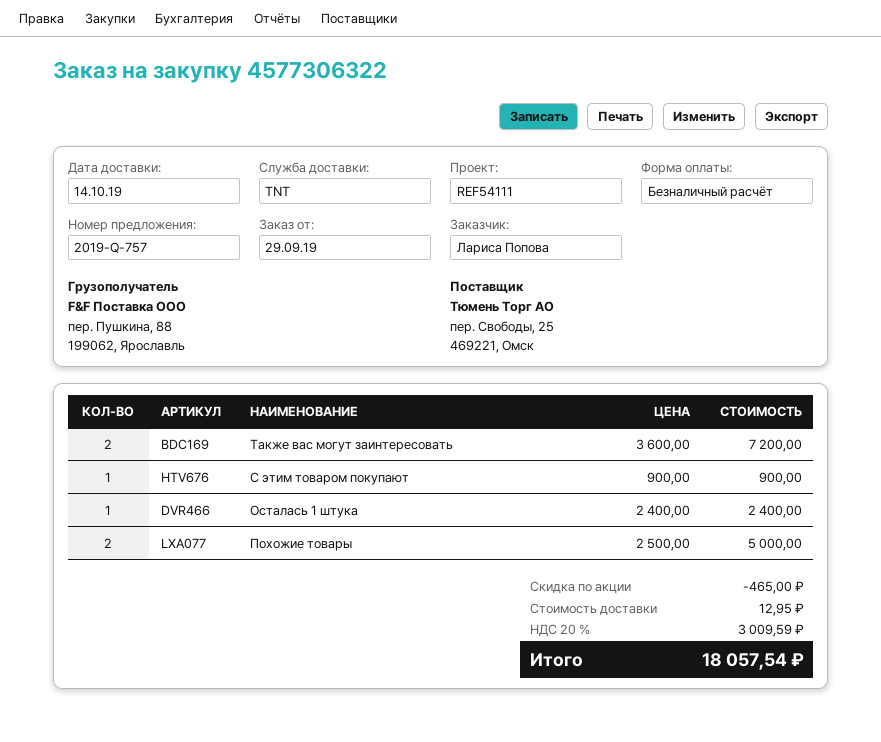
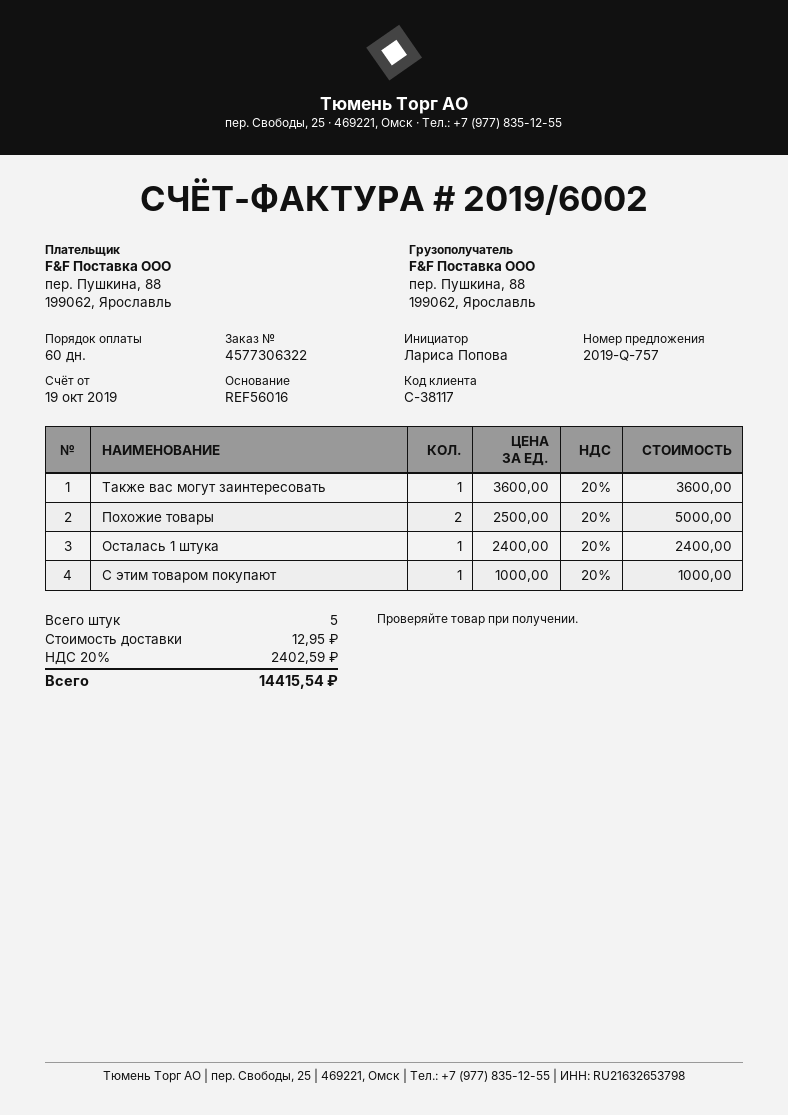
reference: REF54111 -> REF56016
Также вас могут заинтересовать: 2 x 3600.00 = 7200.00 -> 1 x 3600.00 = 3600.00
С этим товаром покупают: 1 x 900.00 = 900.00 -> 1 x 1000.00 = 1000.00
discount: 465.00 -> none
tax: 20% = 3009.59 -> 20% = 2402.59
total: 18057.54 -> 14415.54

